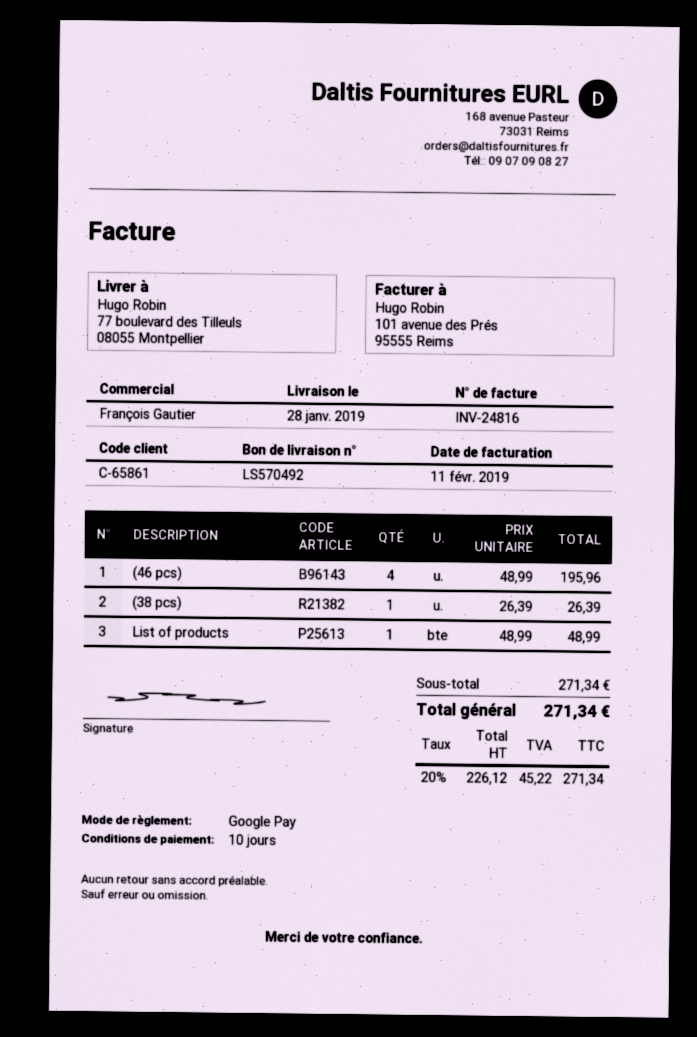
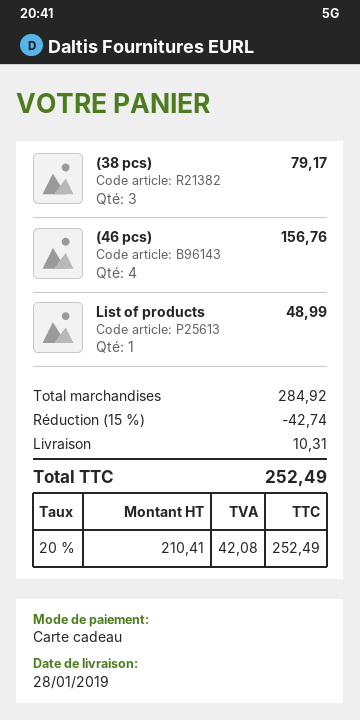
payment method: Google Pay -> gift card
(46 pcs): 4 for 195.96 -> 4 for 156.76
(38 pcs): 1 for 26.39 -> 3 for 79.17
subtotal: 271.34 -> 284.92
discount: none -> 15% = 42.74
shipping: none -> 10.31
net: 226.12 -> 210.41
tax: 20% = 45.22 -> 20% = 42.08
total: 271.34 -> 252.49

